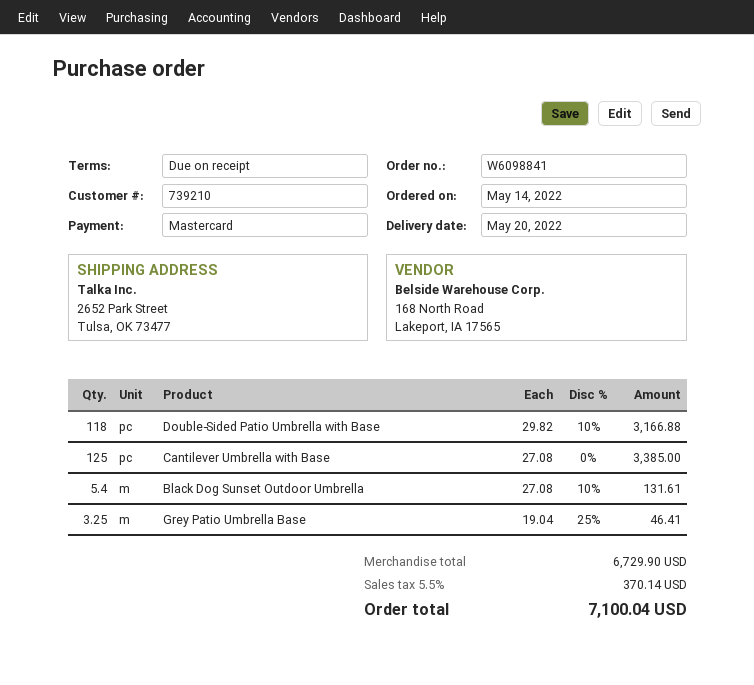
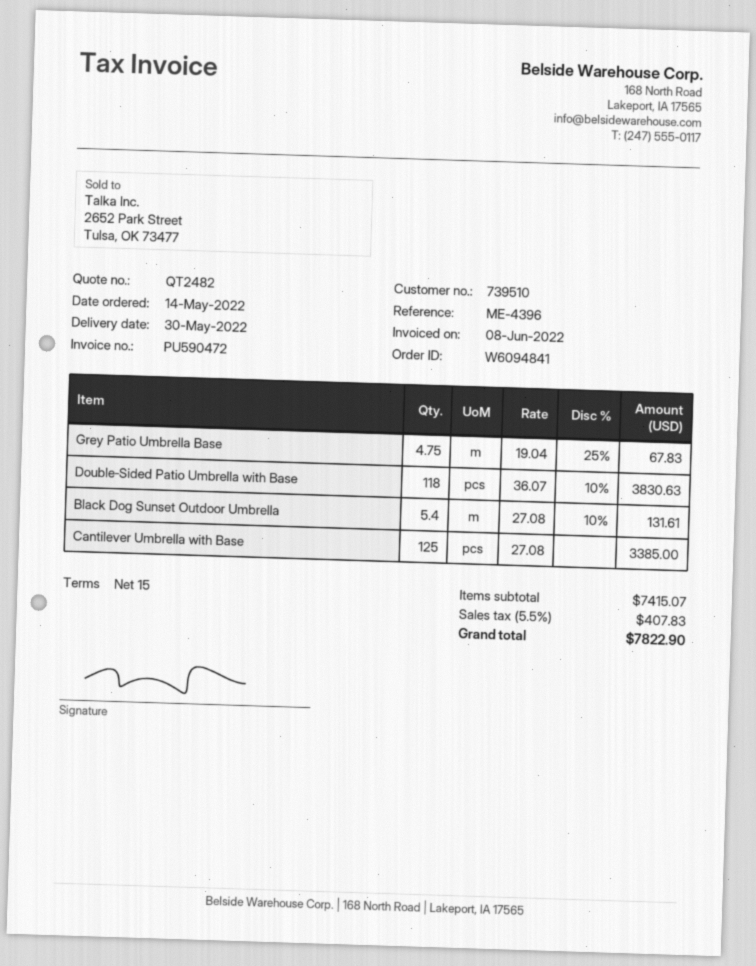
order number: W6098841 -> W6094841
delivery date: 2022-05-20 -> 2022-05-30
payment terms: on receipt -> 15 days
customer number: 739210 -> 739510
Double‑Sided Patio Umbrella with Base: 118 x 29.82 - 10% = 3166.88 -> 118 x 36.07 - 10% = 3830.63
Grey Patio Umbrella Base: 3.25 x 19.04 - 25% = 46.41 -> 4.75 x 19.04 - 25% = 67.83
subtotal: 6729.90 -> 7415.07
tax: 5.5% = 370.14 -> 5.5% = 407.83
total: 7100.04 -> 7822.90

